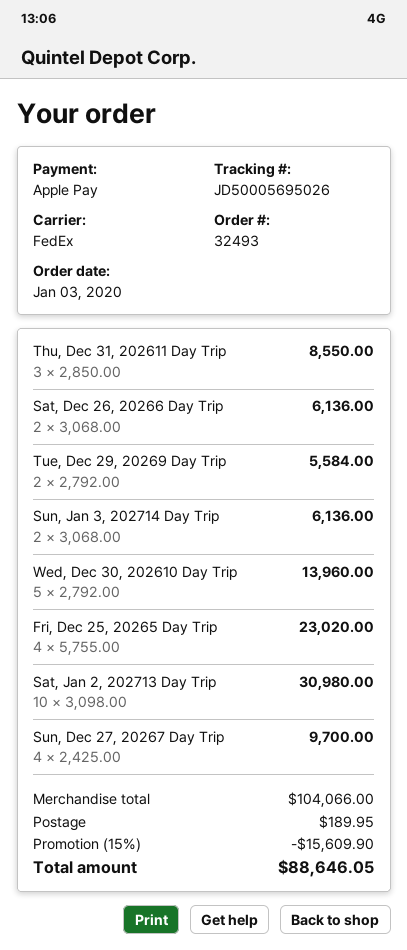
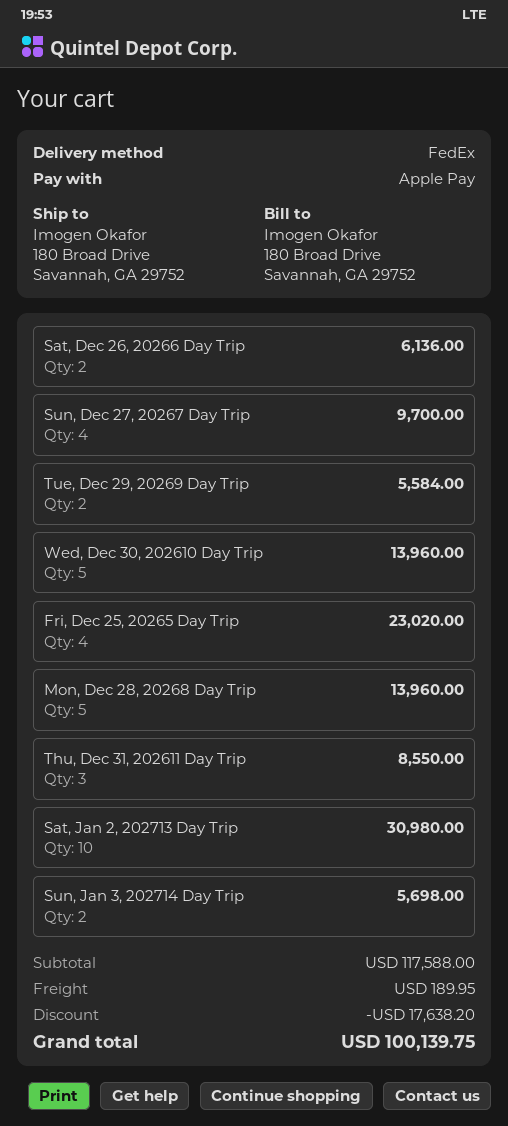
Sun, Jan 3, 202714 Day Trip: 2 for 6136.00 -> 2 for 5698.00
Mon, Dec 28, 20268 Day Trip: none -> 5 for 13960.00
subtotal: 104066.00 -> 117588.00
discount: 15609.90 -> 17638.20
total: 88646.05 -> 100139.75

